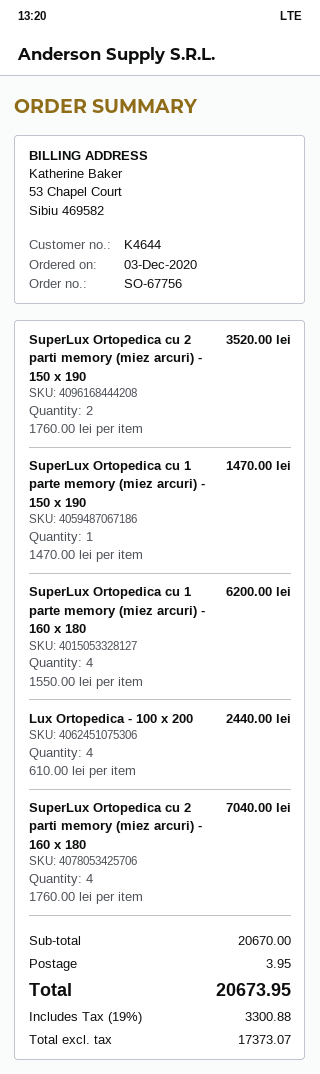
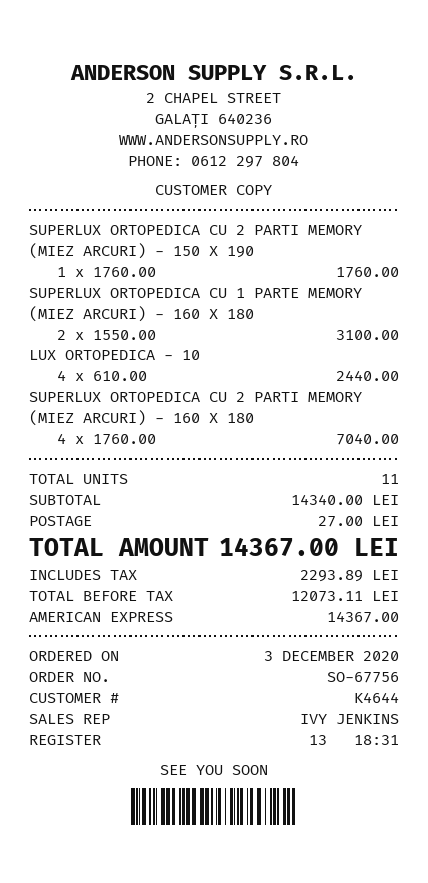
SuperLux Ortopedica cu 2 parti memory (miez arcuri) - 150 x 190: 2 x 1760.00 = 3520.00 -> 1 x 1760.00 = 1760.00
SuperLux Ortopedica cu 1 parte memory (miez arcuri) - 150 x 190: 1 x 1470.00 = 1470.00 -> none
SuperLux Ortopedica cu 1 parte memory (miez arcuri) - 160 x 180: 4 x 1550.00 = 6200.00 -> 2 x 1550.00 = 3100.00
subtotal: 20670.00 -> 14340.00
shipping: 3.95 -> 27.00
net: 17373.07 -> 12073.11
tax: 3300.88 -> 2293.89
total: 20673.95 -> 14367.00

